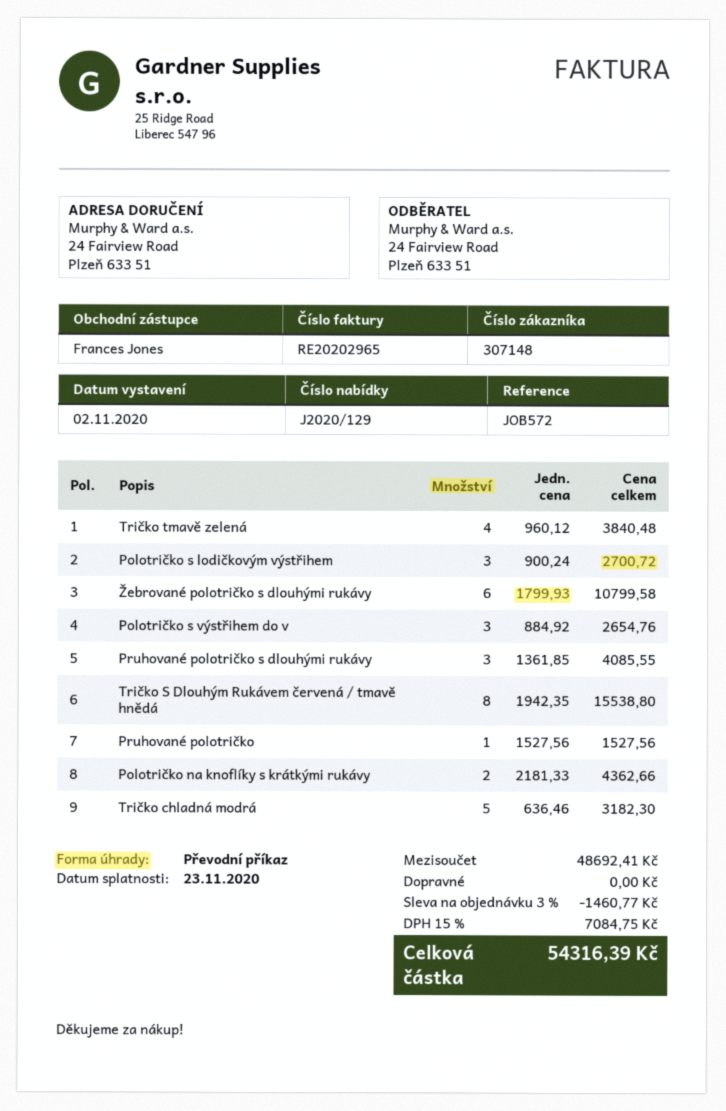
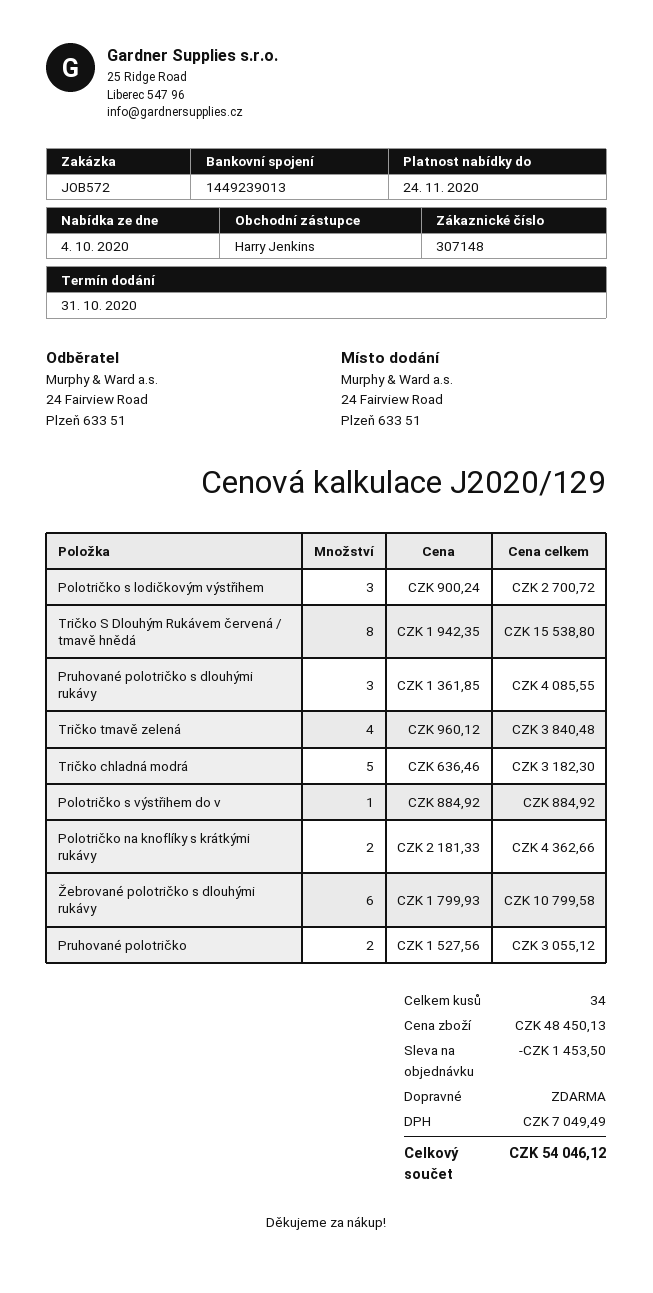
sales rep: Frances Jones -> Harry Jenkins
Polotričko s výstřihem do v: 3 x 884.92 = 2654.76 -> 1 x 884.92 = 884.92
Pruhované polotričko: 1 x 1527.56 = 1527.56 -> 2 x 1527.56 = 3055.12
subtotal: 48692.41 -> 48450.13
discount: 1460.77 -> 1453.50
tax: 7084.75 -> 7049.49
total: 54316.39 -> 54046.12

